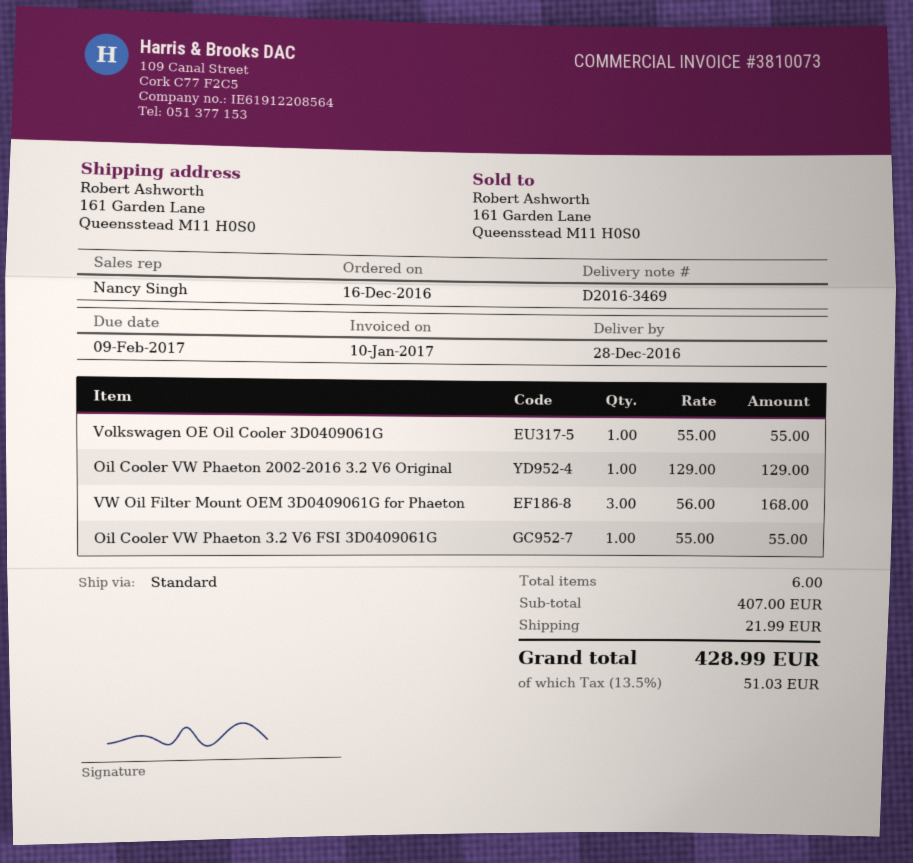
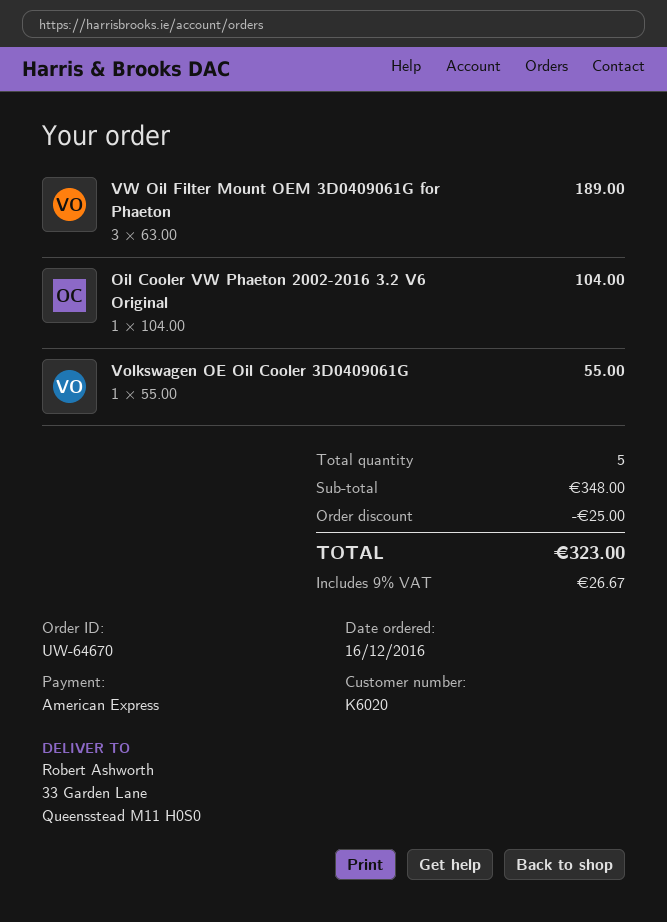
ship to: 161 Garden Lane, Queensstead M11 H0S0 -> 33 Garden Lane, Queensstead M11 H0S0
Oil Cooler VW Phaeton 2002-2016 3.2 V6 Original: 1 x 129.00 = 129.00 -> 1 x 104.00 = 104.00
VW Oil Filter Mount OEM 3D0409061G for Phaeton: 3 x 56.00 = 168.00 -> 3 x 63.00 = 189.00
Oil Cooler VW Phaeton 3.2 V6 FSI 3D0409061G: 1 x 55.00 = 55.00 -> none
total quantity: 6 -> 5
subtotal: 407.00 -> 348.00
discount: none -> 25.00
shipping: 21.99 -> none
tax: 13.5% = 51.03 -> 9% = 26.67
total: 428.99 -> 323.00

